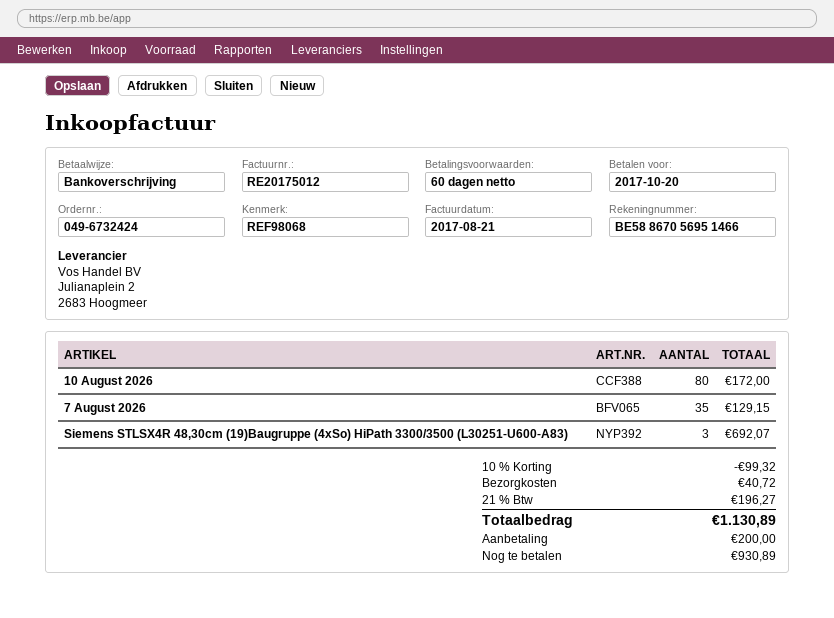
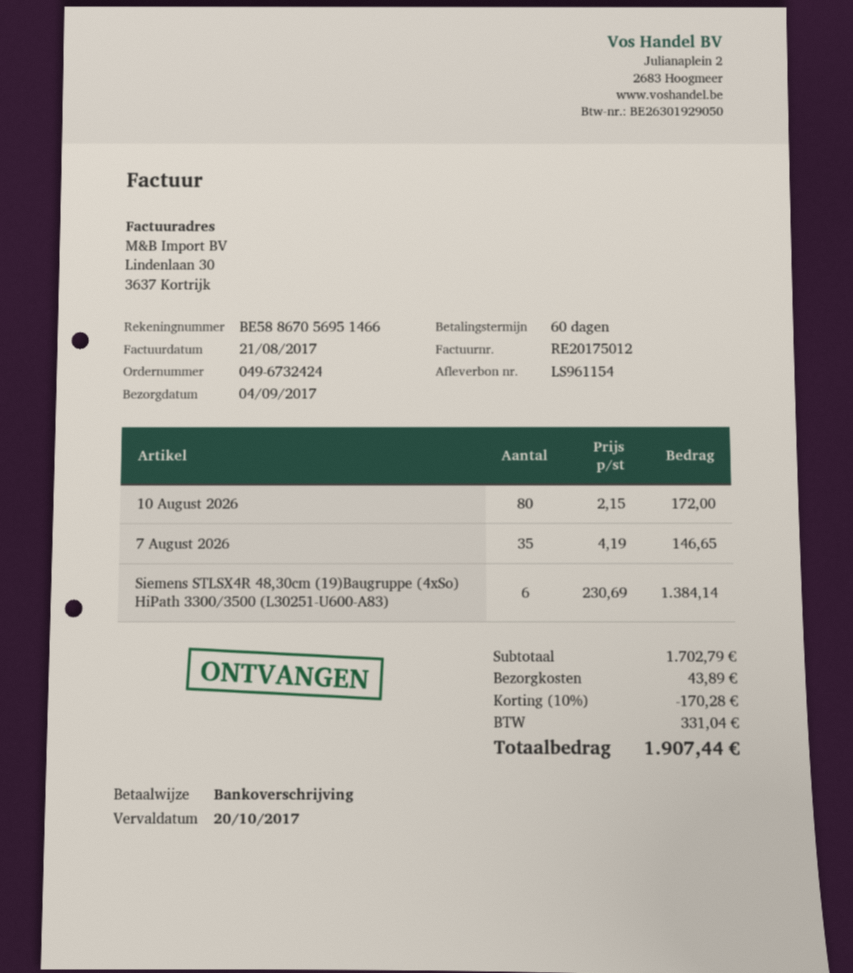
7 August 2026: 35 for 129.15 -> 35 for 146.65
Siemens STLSX4R 48,30cm (19)Baugruppe (4xSo) HiPath 3300/3500 (L30251-U600-A83): 3 for 692.07 -> 6 for 1384.14
discount: 10% = 99.32 -> 10% = 170.28
shipping: 40.72 -> 43.89
tax: 196.27 -> 331.04
total: 1130.89 -> 1907.44

